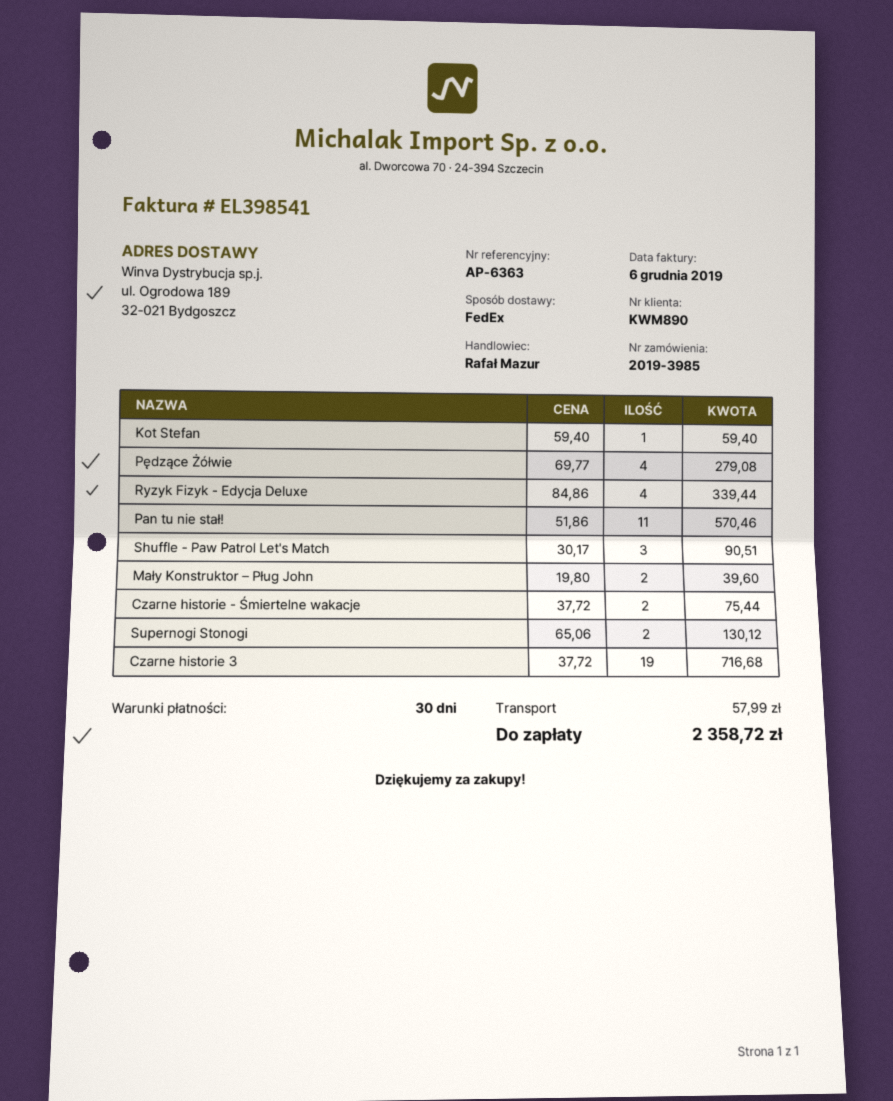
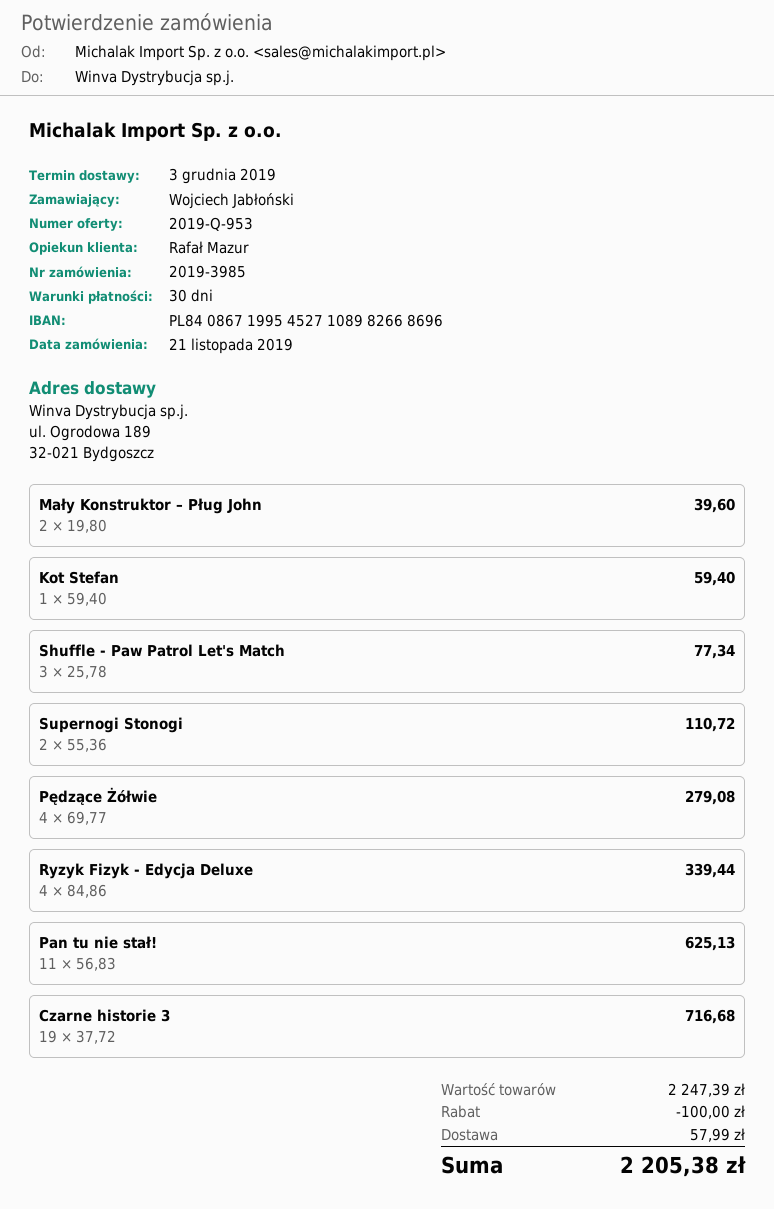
Pan tu nie stał!: 11 x 51.86 = 570.46 -> 11 x 56.83 = 625.13
Shuffle - Paw Patrol Let's Match: 3 x 30.17 = 90.51 -> 3 x 25.78 = 77.34
Czarne historie - Śmiertelne wakacje: 2 x 37.72 = 75.44 -> none
Supernogi Stonogi: 2 x 65.06 = 130.12 -> 2 x 55.36 = 110.72
discount: none -> 100.00
total: 2358.72 -> 2205.38

